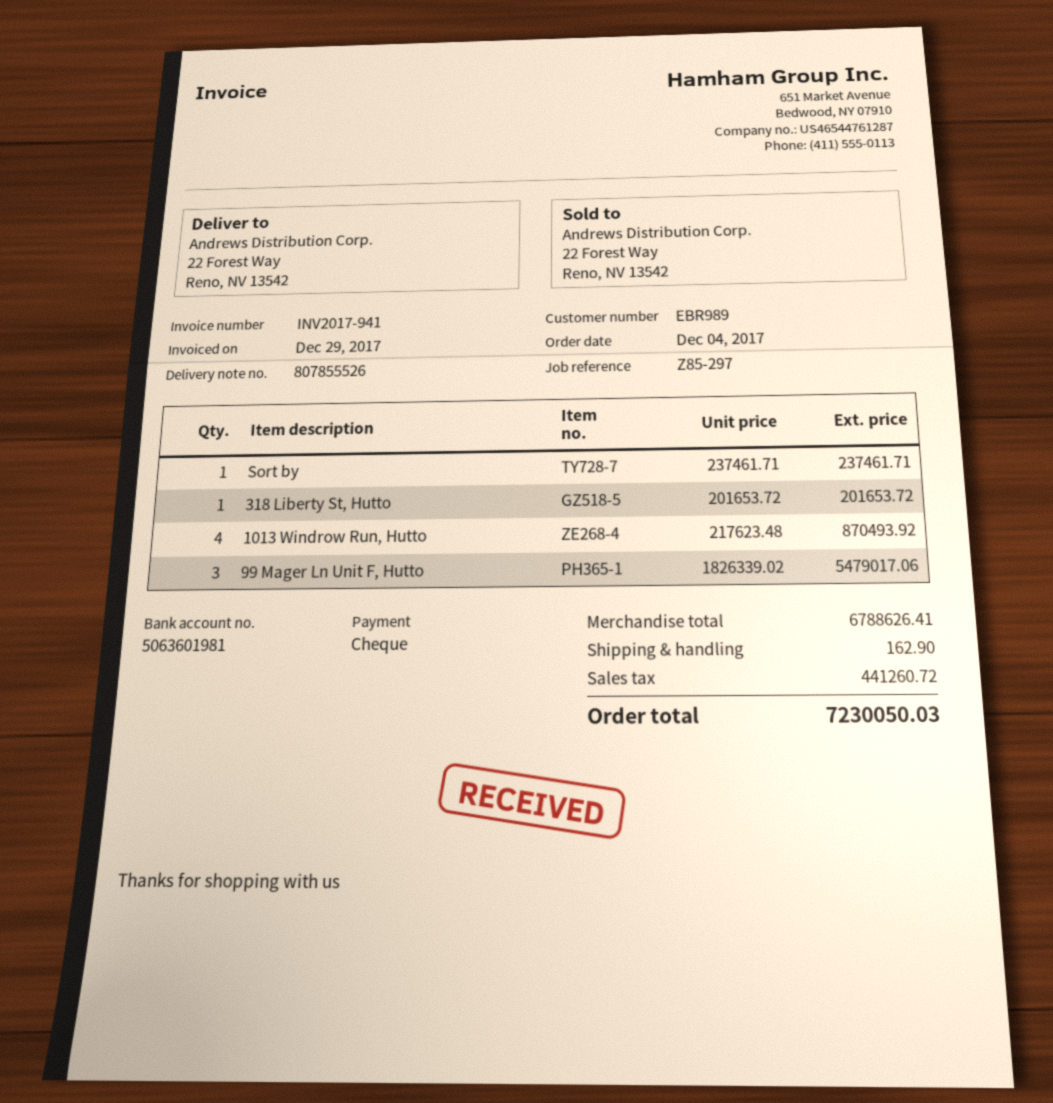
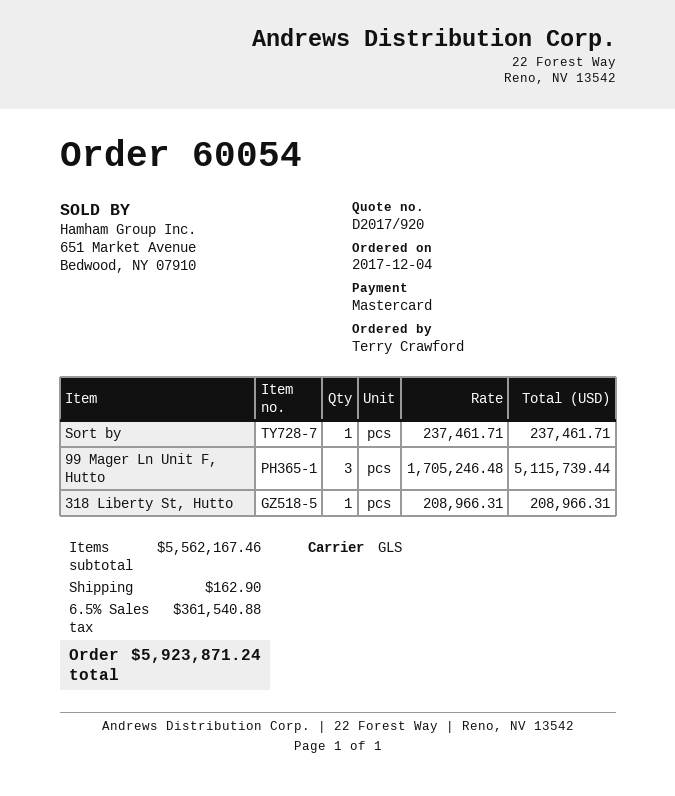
payment method: cheque -> Mastercard
318 Liberty St, Hutto: 1 x 201653.72 = 201653.72 -> 1 x 208966.31 = 208966.31
1013 Windrow Run, Hutto: 4 x 217623.48 = 870493.92 -> none
99 Mager Ln Unit F, Hutto: 3 x 1826339.02 = 5479017.06 -> 3 x 1705246.48 = 5115739.44
subtotal: 6788626.41 -> 5562167.46
tax: 441260.72 -> 361540.88
total: 7230050.03 -> 5923871.24

